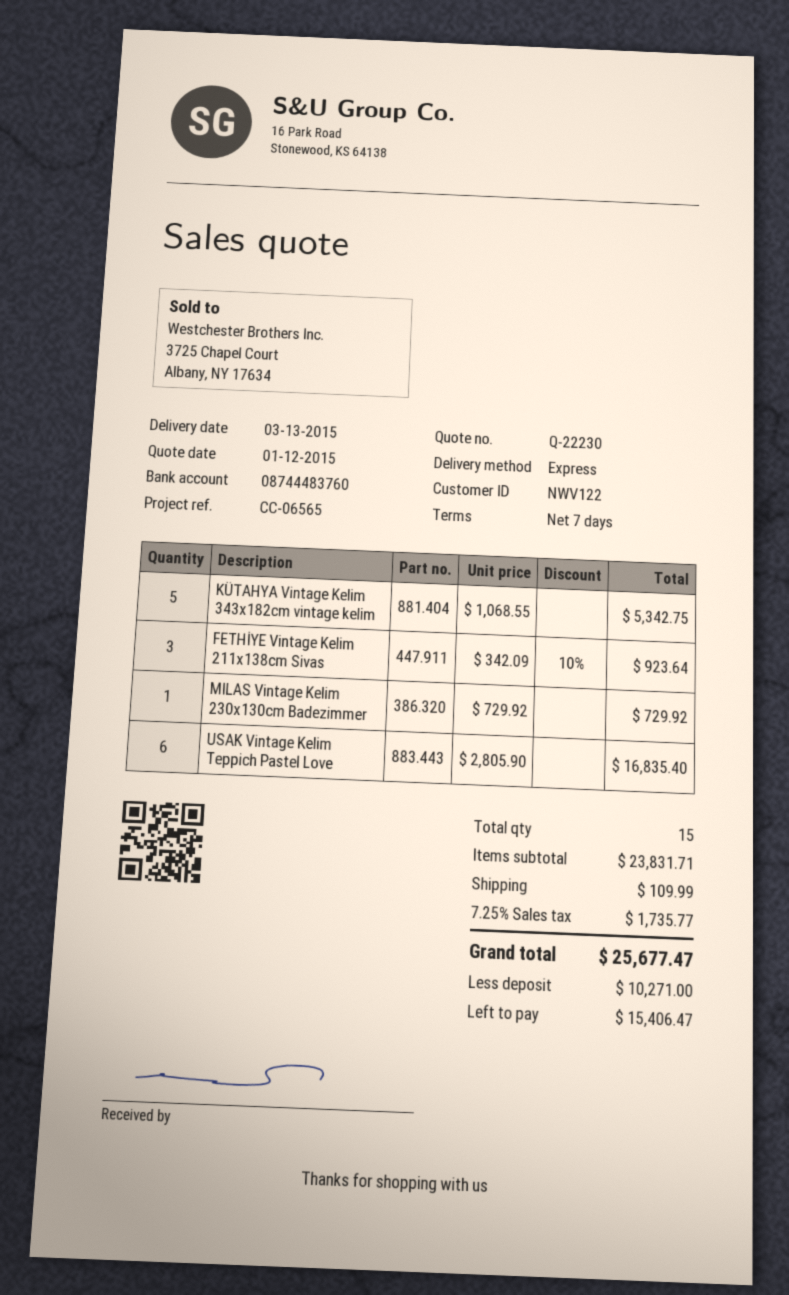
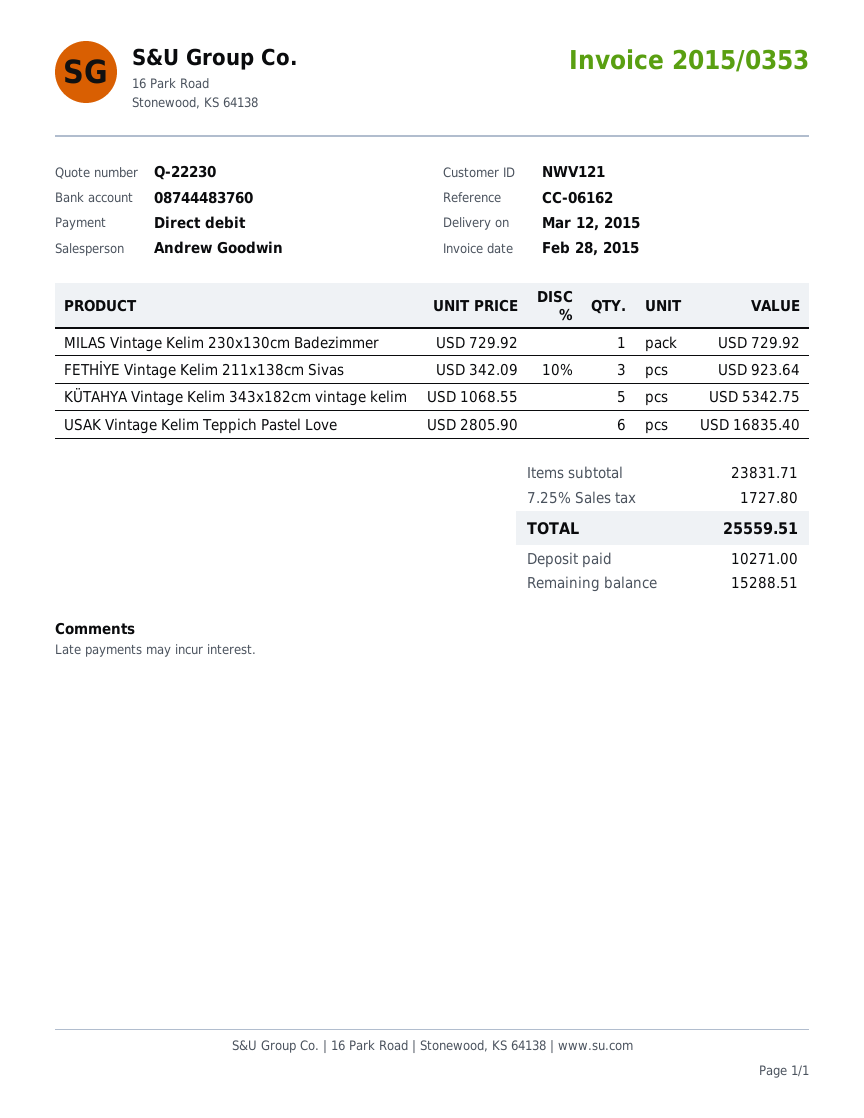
delivery date: 2015-03-13 -> 2015-03-12
customer number: NWV122 -> NWV121
reference: CC-06565 -> CC-06162
shipping: 109.99 -> none
tax: 7.25% = 1735.77 -> 7.25% = 1727.80
total: 25677.47 -> 25559.51
balance: 15406.47 -> 15288.51

